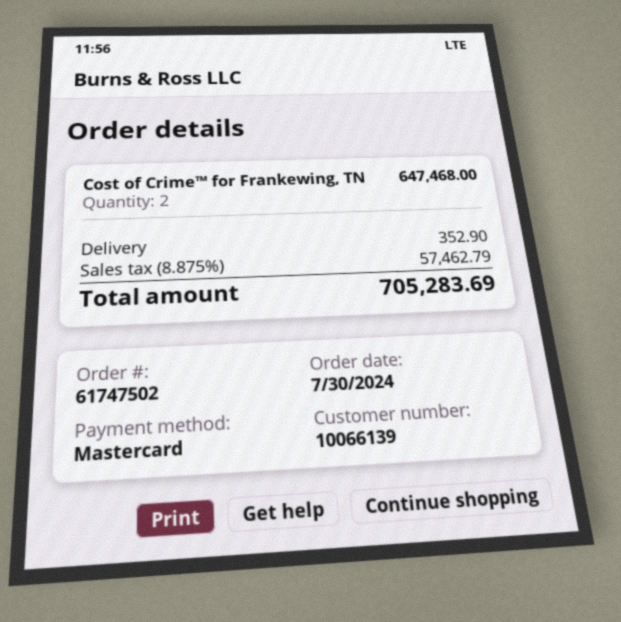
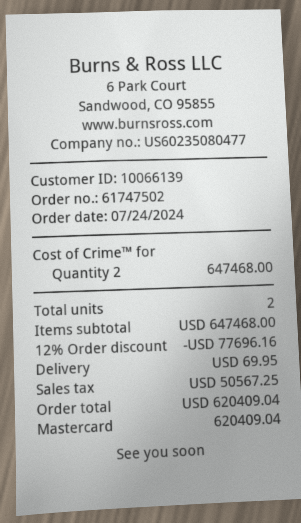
order date: 2024-07-30 -> 2024-07-24
discount: none -> 12% = 77696.16
shipping: 352.90 -> 69.95
tax: 57462.79 -> 50567.25
total: 705283.69 -> 620409.04

